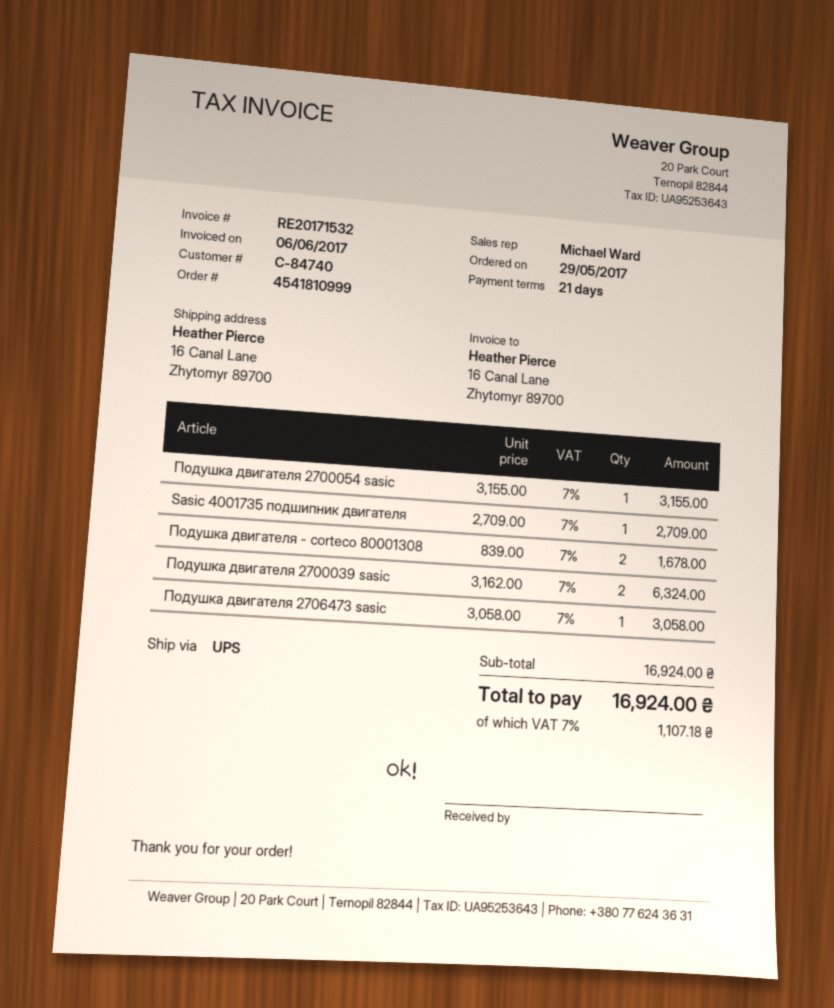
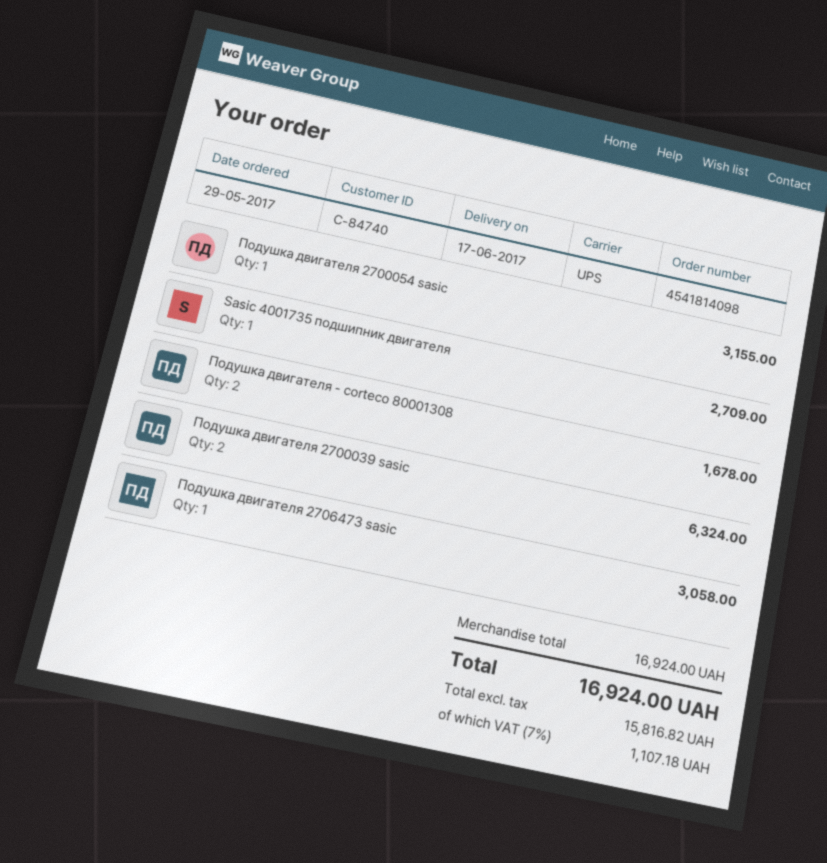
order number: 4541810999 -> 4541814098

